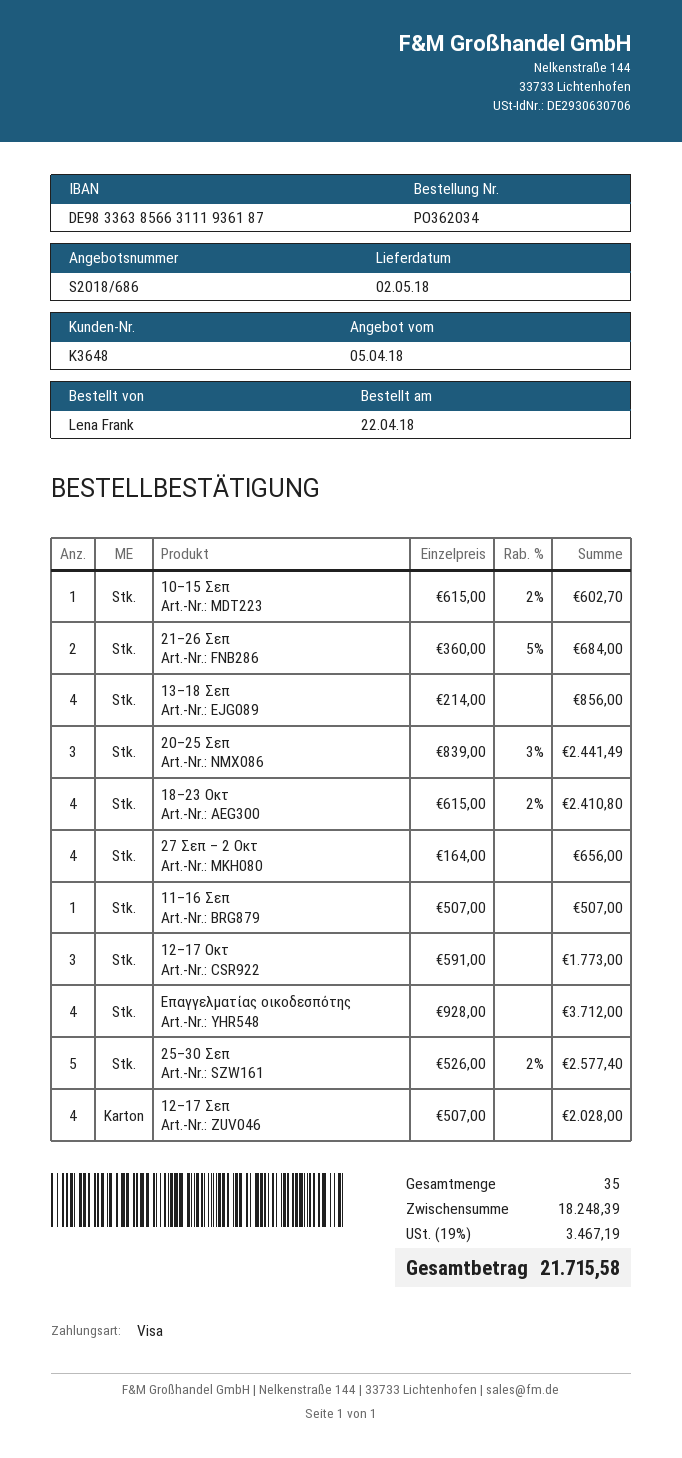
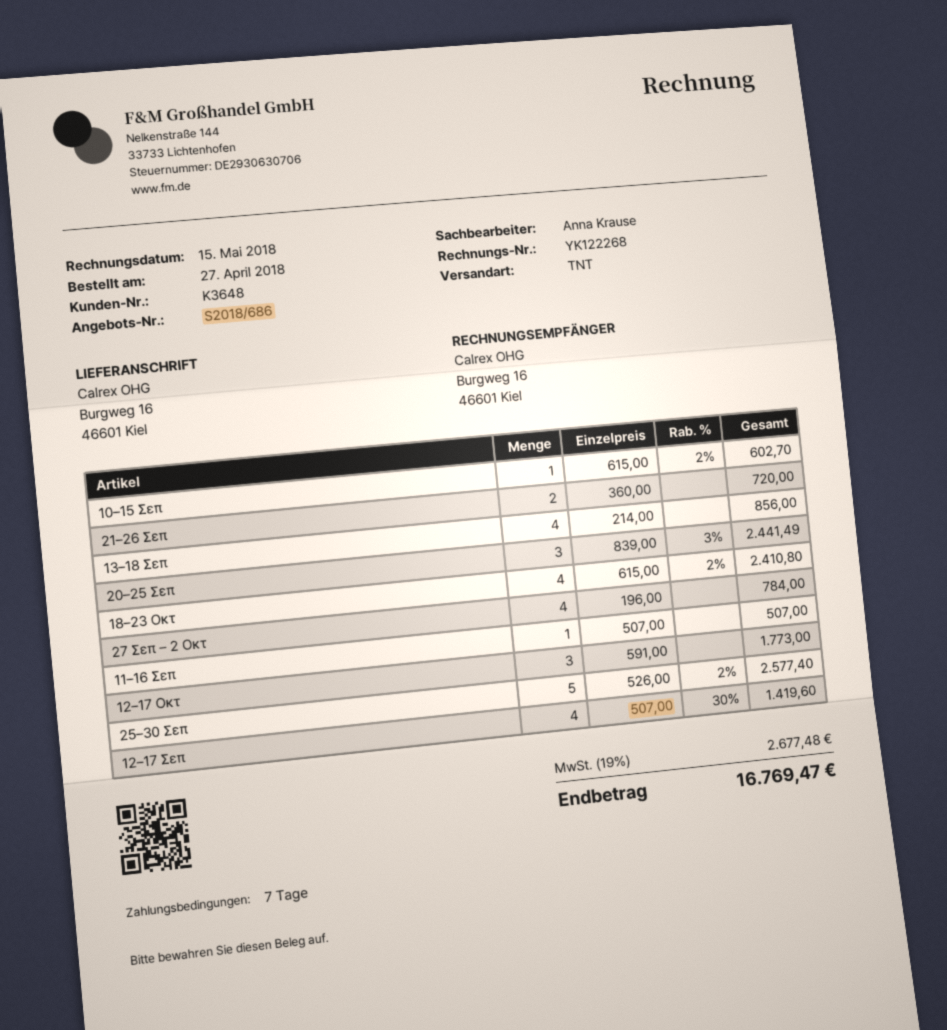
order date: 2018-04-22 -> 2018-04-27
21–26 Σεπ: 2 x 360.00 - 5% = 684.00 -> 2 x 360.00 = 720.00
27 Σεπ – 2 Οκτ: 4 x 164.00 = 656.00 -> 4 x 196.00 = 784.00
Επαγγελματίας οικοδεσπότης: 4 x 928.00 = 3712.00 -> none
12–17 Σεπ: 4 x 507.00 = 2028.00 -> 4 x 507.00 - 30% = 1419.60
tax: 19% = 3467.19 -> 19% = 2677.48
total: 21715.58 -> 16769.47

